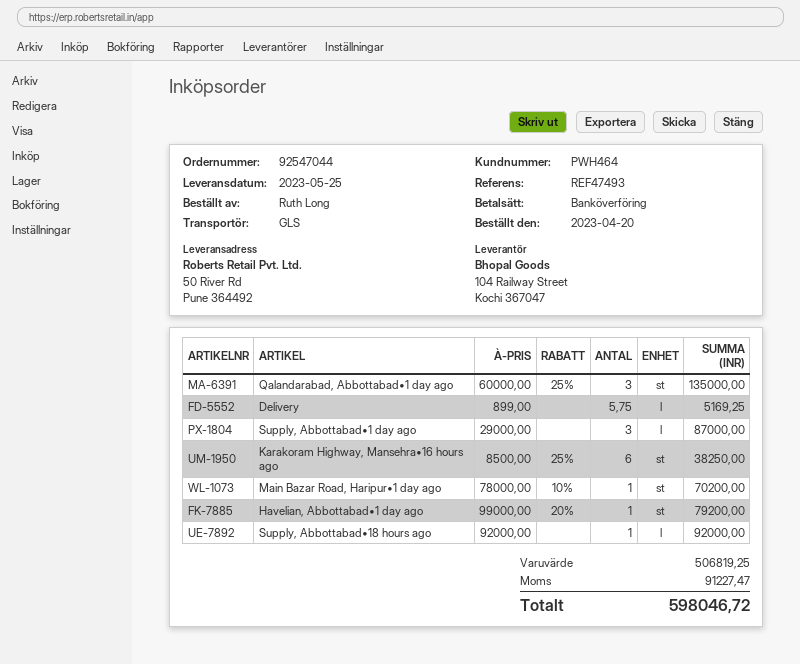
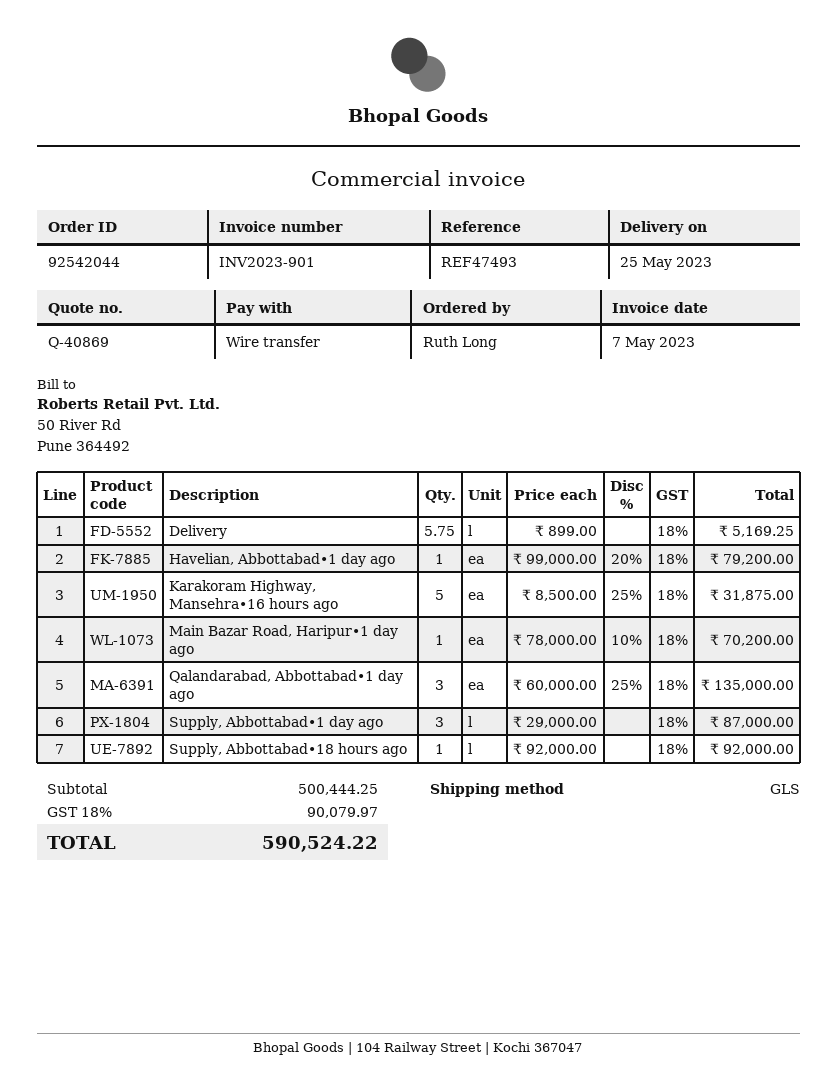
order number: 92547044 -> 92542044
Karakoram Highway, Mansehra•16 hours ago: 6 x 8500.00 - 25% = 38250.00 -> 5 x 8500.00 - 25% = 31875.00
subtotal: 506819.25 -> 500444.25
tax: 91227.47 -> 90079.97
total: 598046.72 -> 590524.22

